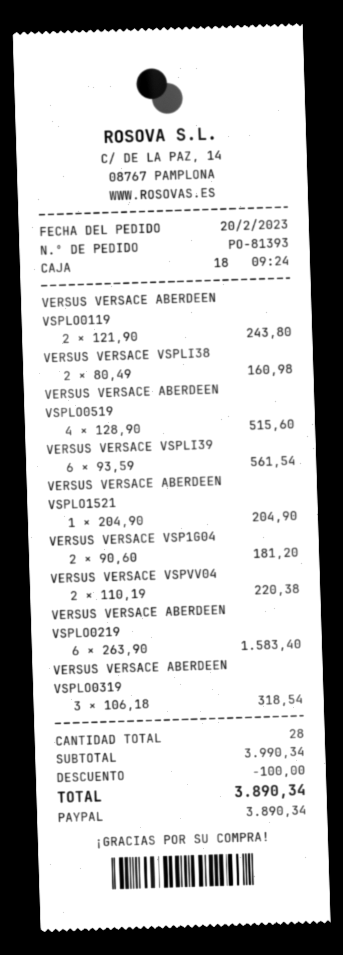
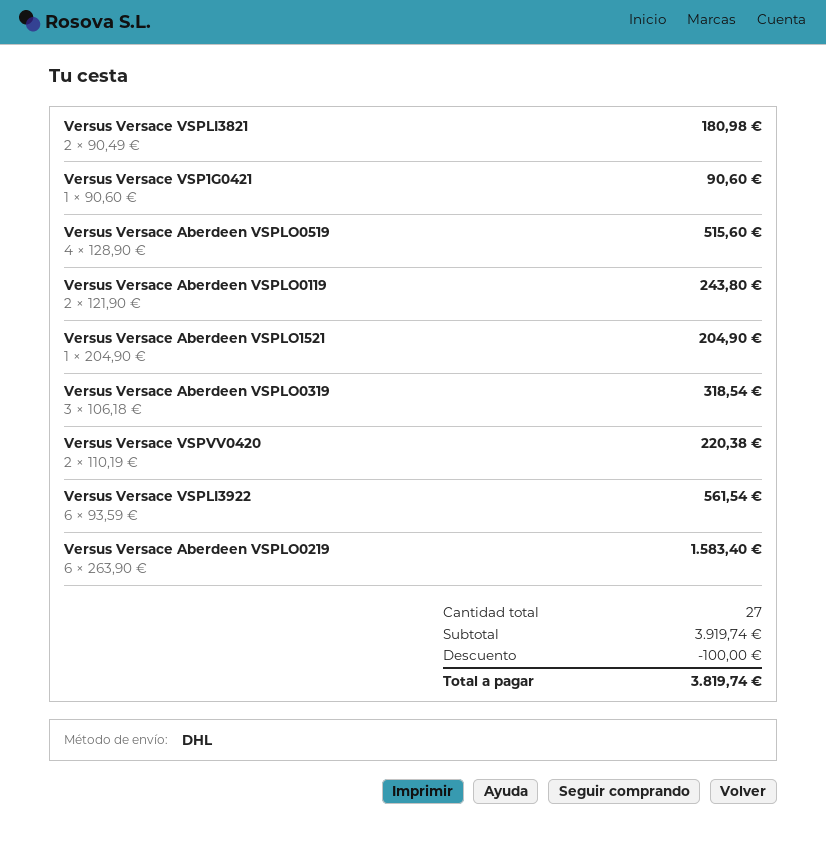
VERSUS VERSACE VSPLI38: 2 x 80.49 = 160.98 -> 2 x 90.49 = 180.98
VERSUS VERSACE VSP1G04: 2 x 90.60 = 181.20 -> 1 x 90.60 = 90.60
total quantity: 28 -> 27
subtotal: 3990.34 -> 3919.74
total: 3890.34 -> 3819.74

